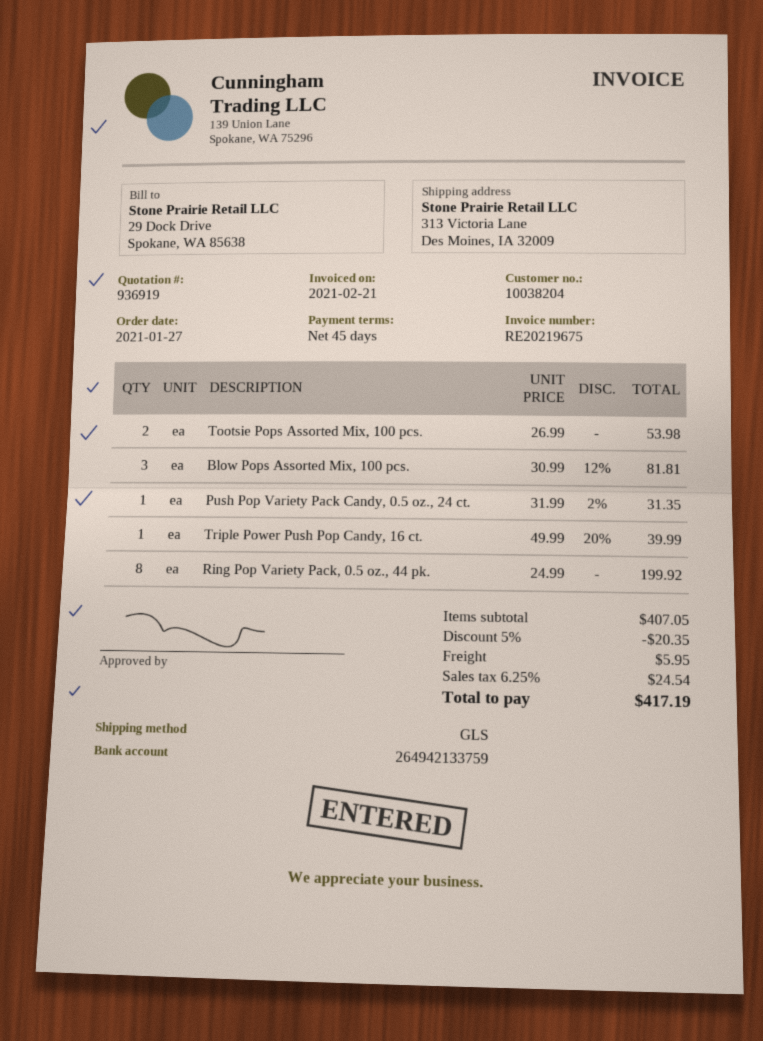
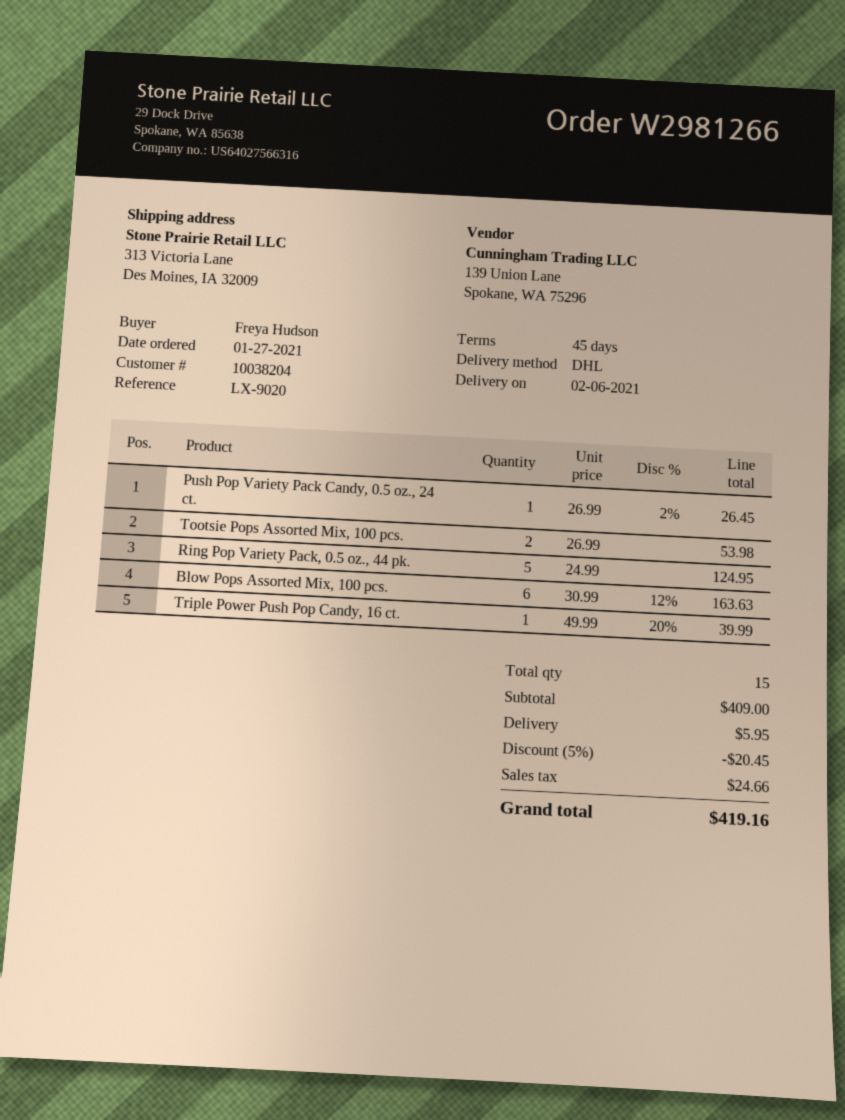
shipping method: GLS -> DHL
Blow Pops Assorted Mix, 100 pcs.: 3 x 30.99 - 12% = 81.81 -> 6 x 30.99 - 12% = 163.63
Push Pop Variety Pack Candy, 0.5 oz., 24 ct.: 1 x 31.99 - 2% = 31.35 -> 1 x 26.99 - 2% = 26.45
Ring Pop Variety Pack, 0.5 oz., 44 pk.: 8 x 24.99 = 199.92 -> 5 x 24.99 = 124.95
subtotal: 407.05 -> 409.00
discount: 5% = 20.35 -> 5% = 20.45
tax: 24.54 -> 24.66
total: 417.19 -> 419.16

